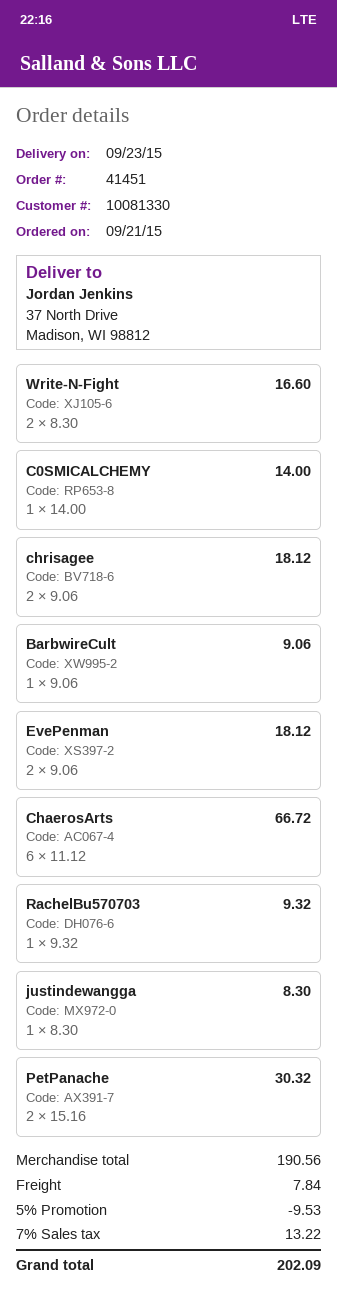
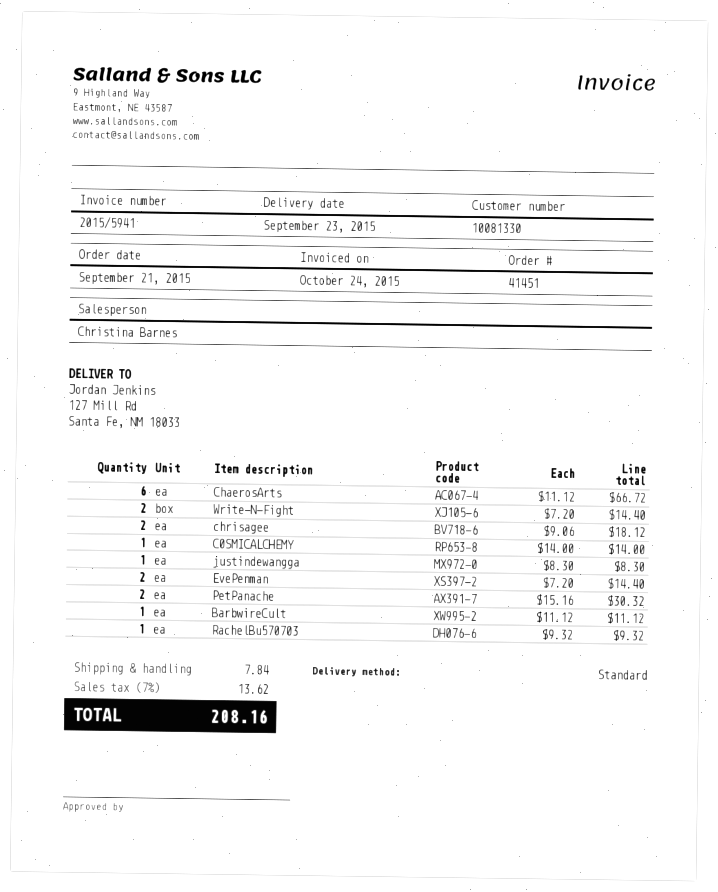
ship to: 37 North Drive, Madison, WI 98812 -> 127 Mill Rd, Santa Fe, NM 18033
Write-N-Fight: 2 x 8.30 = 16.60 -> 2 x 7.20 = 14.40
BarbwireCult: 1 x 9.06 = 9.06 -> 1 x 11.12 = 11.12
EvePenman: 2 x 9.06 = 18.12 -> 2 x 7.20 = 14.40
discount: 5% = 9.53 -> none
tax: 7% = 13.22 -> 7% = 13.62
total: 202.09 -> 208.16

